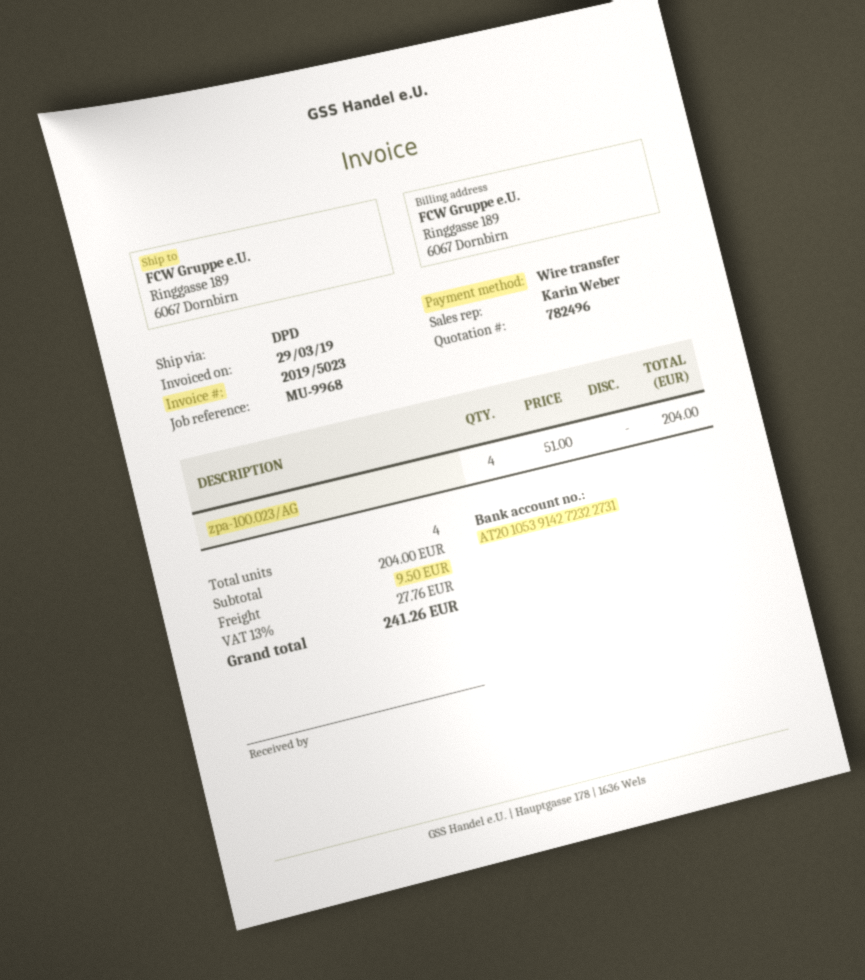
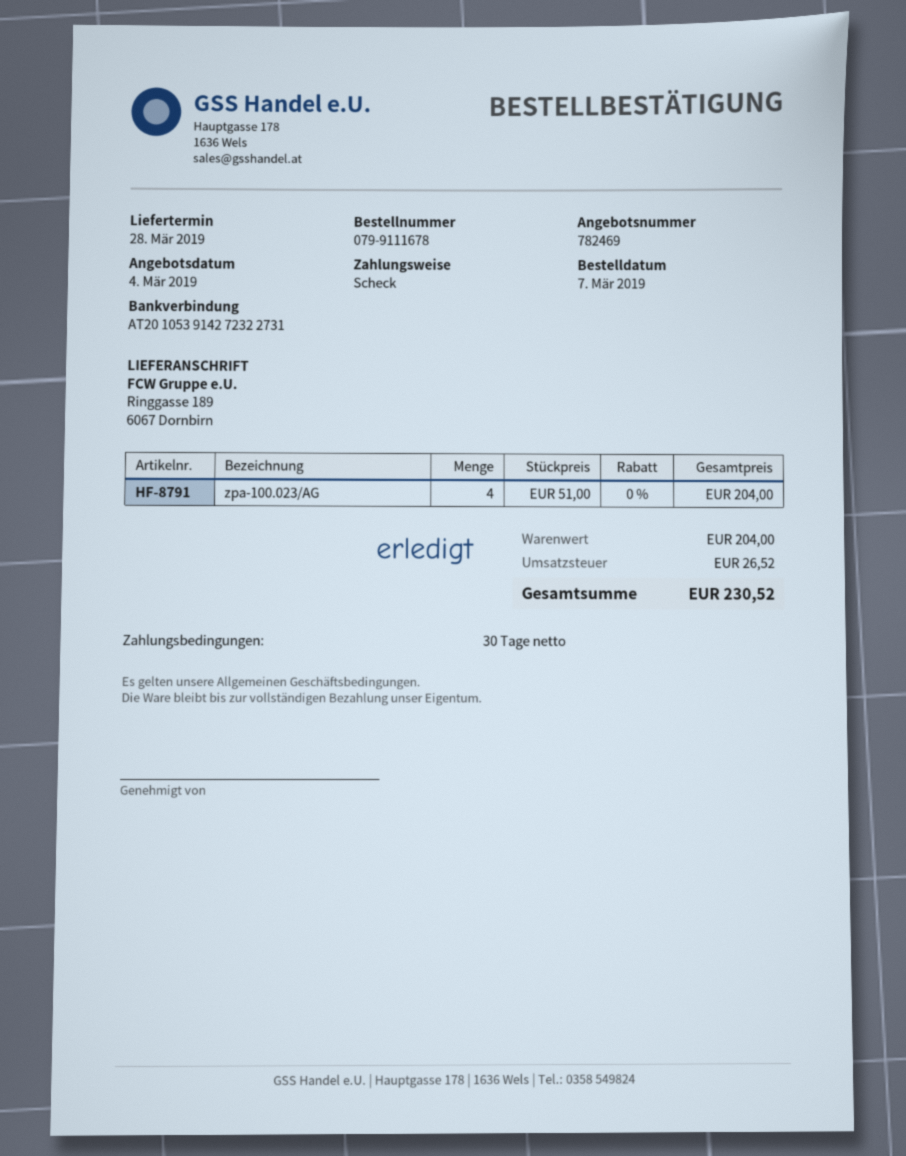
quote number: 782496 -> 782469
payment method: bank transfer -> cheque
shipping: 9.50 -> none
tax: 27.76 -> 26.52
total: 241.26 -> 230.52

